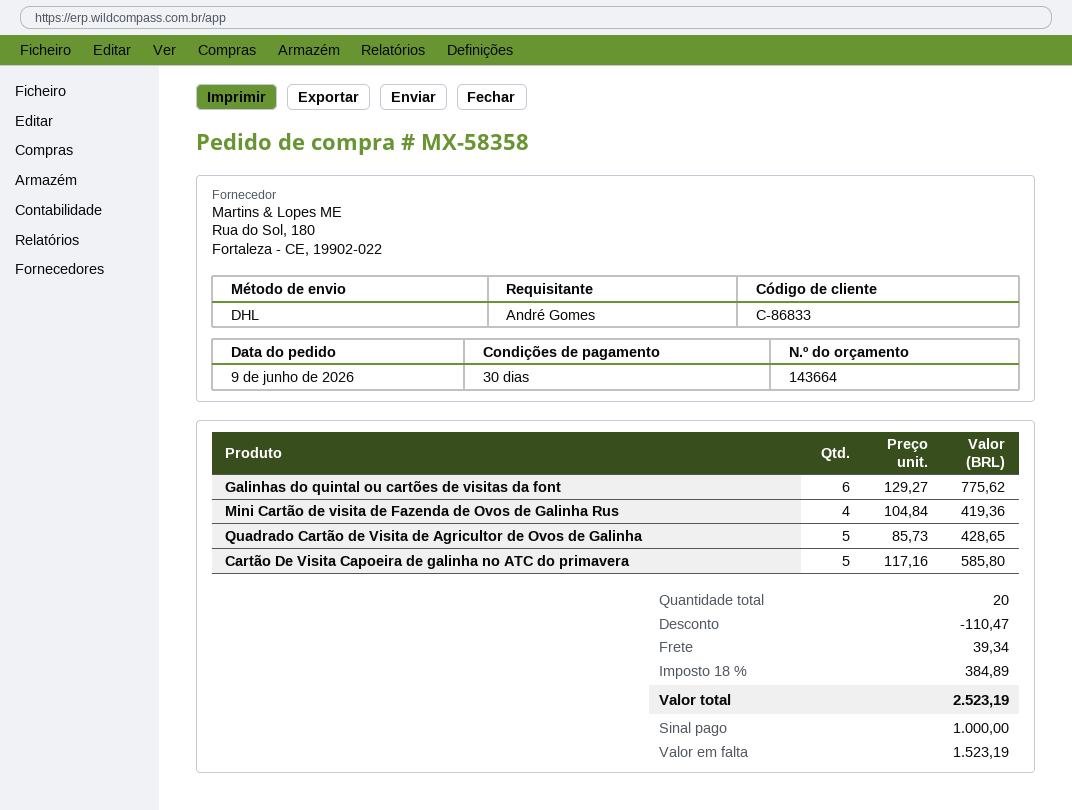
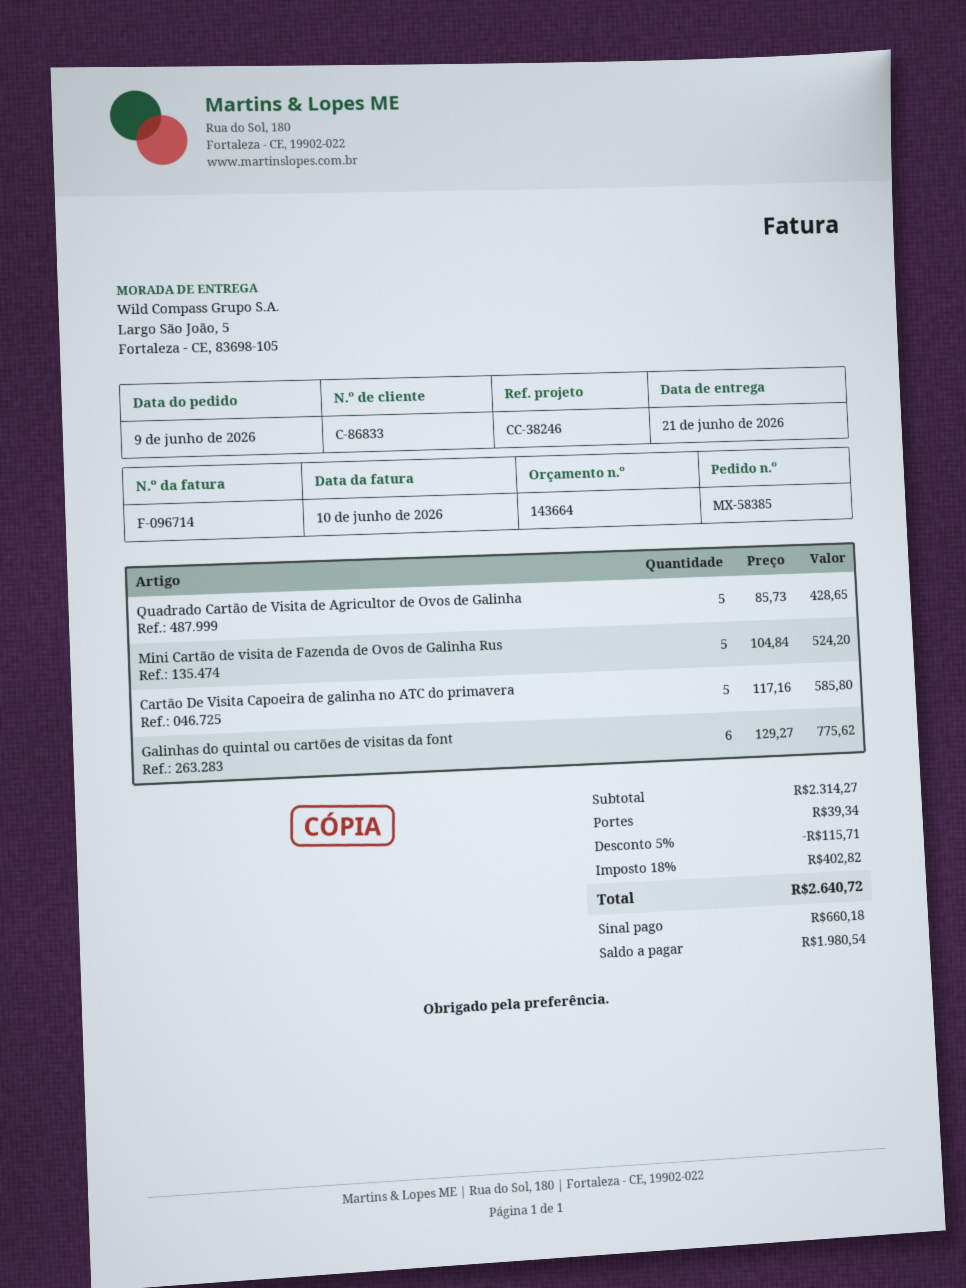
order number: MX-58358 -> MX-58385
Mini Cartão de visita de Fazenda de Ovos de Galinha Rus: 4 x 104.84 = 419.36 -> 5 x 104.84 = 524.20
discount: 110.47 -> 115.71
tax: 18% = 384.89 -> 18% = 402.82
total: 2523.19 -> 2640.72
deposit: 1000.00 -> 660.18
balance: 1523.19 -> 1980.54

